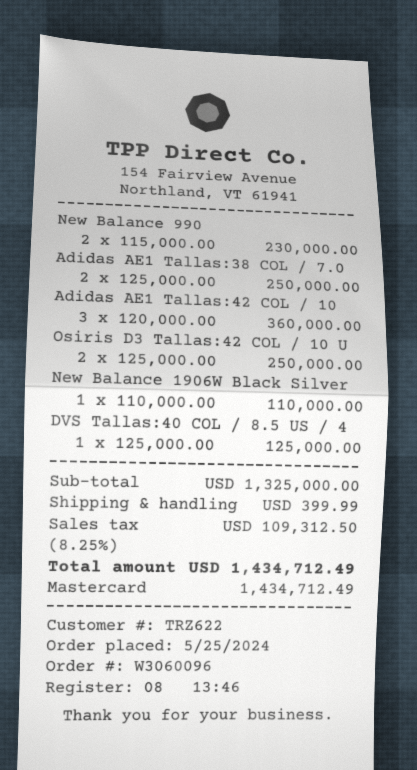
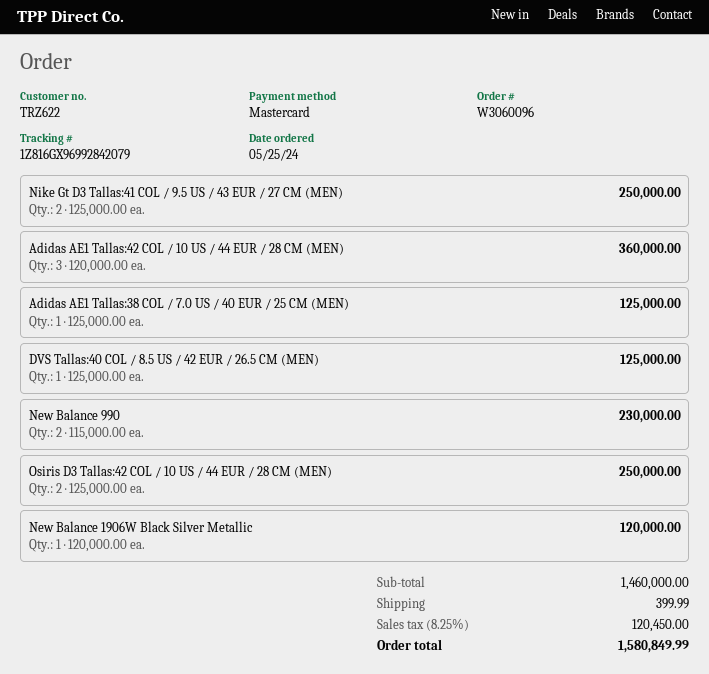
Adidas AE1 Tallas:38 COL / 7.0: 2 x 125000.00 = 250000.00 -> 1 x 125000.00 = 125000.00
New Balance 1906W Black Silver: 1 x 110000.00 = 110000.00 -> 1 x 120000.00 = 120000.00
Nike Gt D3 Tallas:41 COL / 9.5 US / 43 EUR / 27 CM (MEN): none -> 2 x 125000.00 = 250000.00
subtotal: 1325000.00 -> 1460000.00
tax: 8.25% = 109312.50 -> 8.25% = 120450.00
total: 1434712.49 -> 1580849.99

